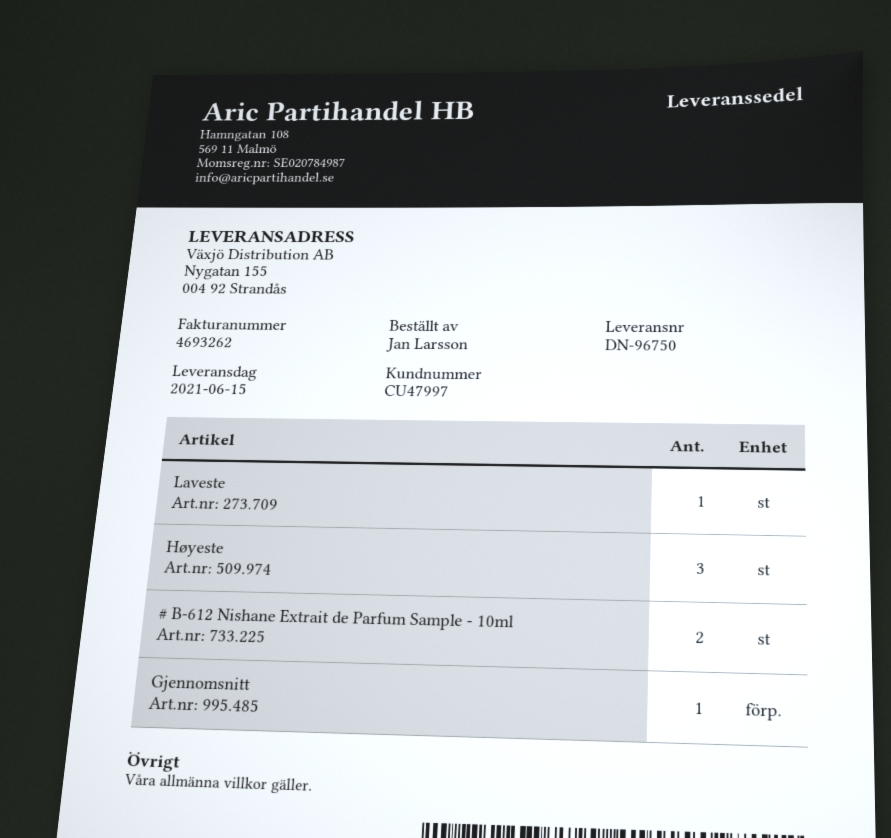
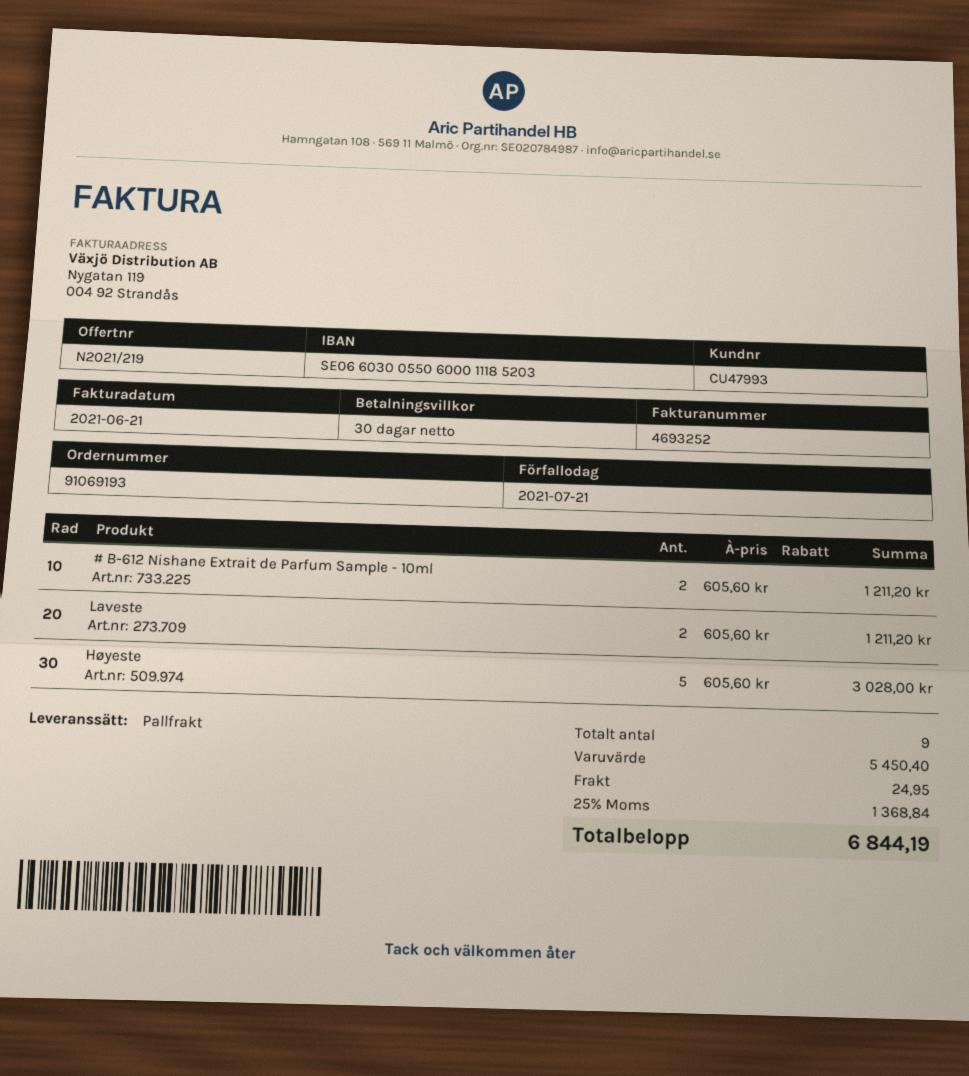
invoice number: 4693262 -> 4693252
customer number: CU47997 -> CU47993
Laveste: 1 -> 2
Høyeste: 3 -> 5
Gjennomsnitt: 1 -> none

